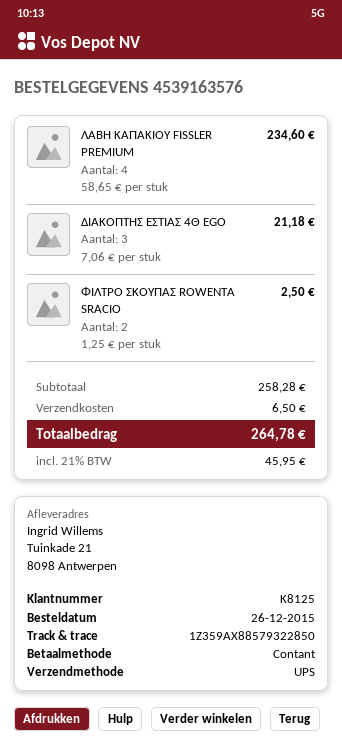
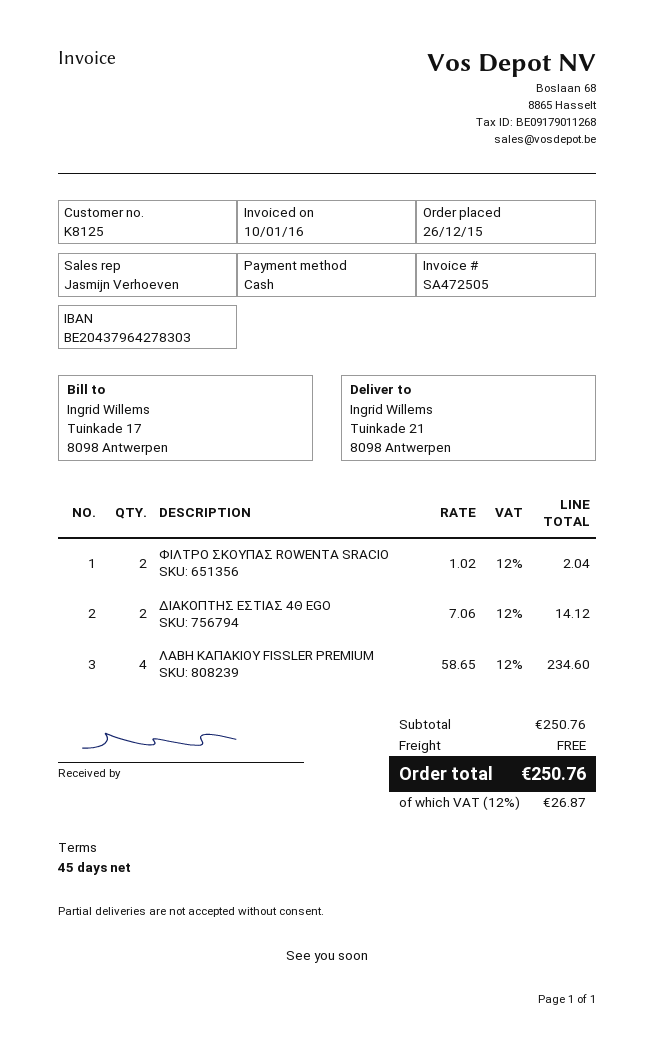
ΔΙΑΚΟΠΤΗΣ ΕΣΤΙΑΣ 4Θ EGO: 3 x 7.06 = 21.18 -> 2 x 7.06 = 14.12
ΦΙΛΤΡΟ ΣΚΟΥΠΑΣ ROWENTA SRACIO: 2 x 1.25 = 2.50 -> 2 x 1.02 = 2.04
subtotal: 258.28 -> 250.76
shipping: 6.50 -> 0.00
tax: 21% = 45.95 -> 12% = 26.87
total: 264.78 -> 250.76

